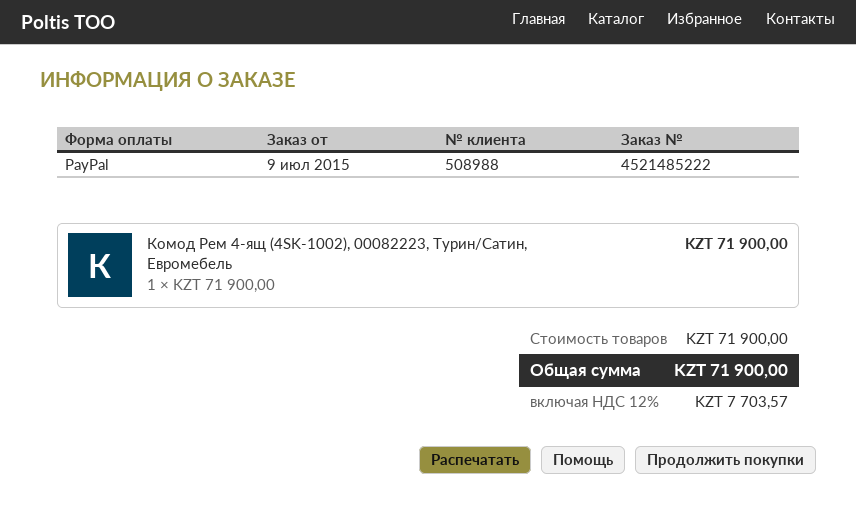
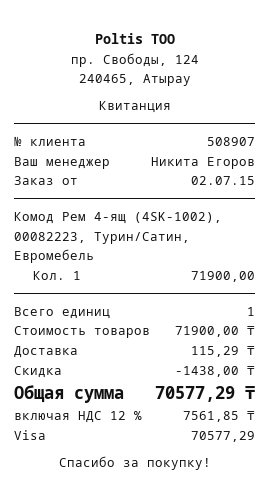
order date: 2015-07-09 -> 2015-07-02
customer number: 508988 -> 508907
payment method: PayPal -> Visa
discount: none -> 1438.00
shipping: none -> 115.29
tax: 12% = 7703.57 -> 12% = 7561.85
total: 71900.00 -> 70577.29

